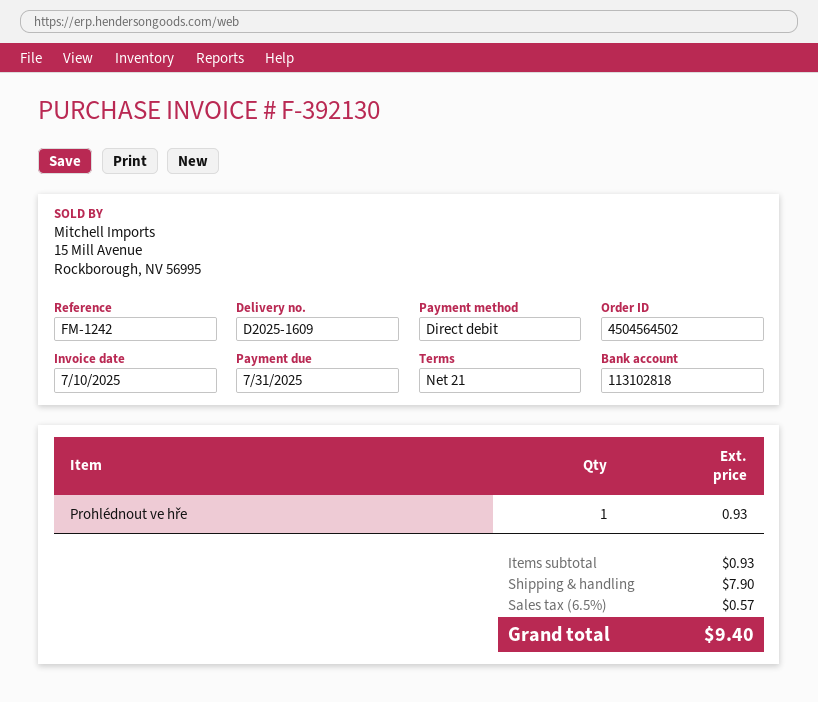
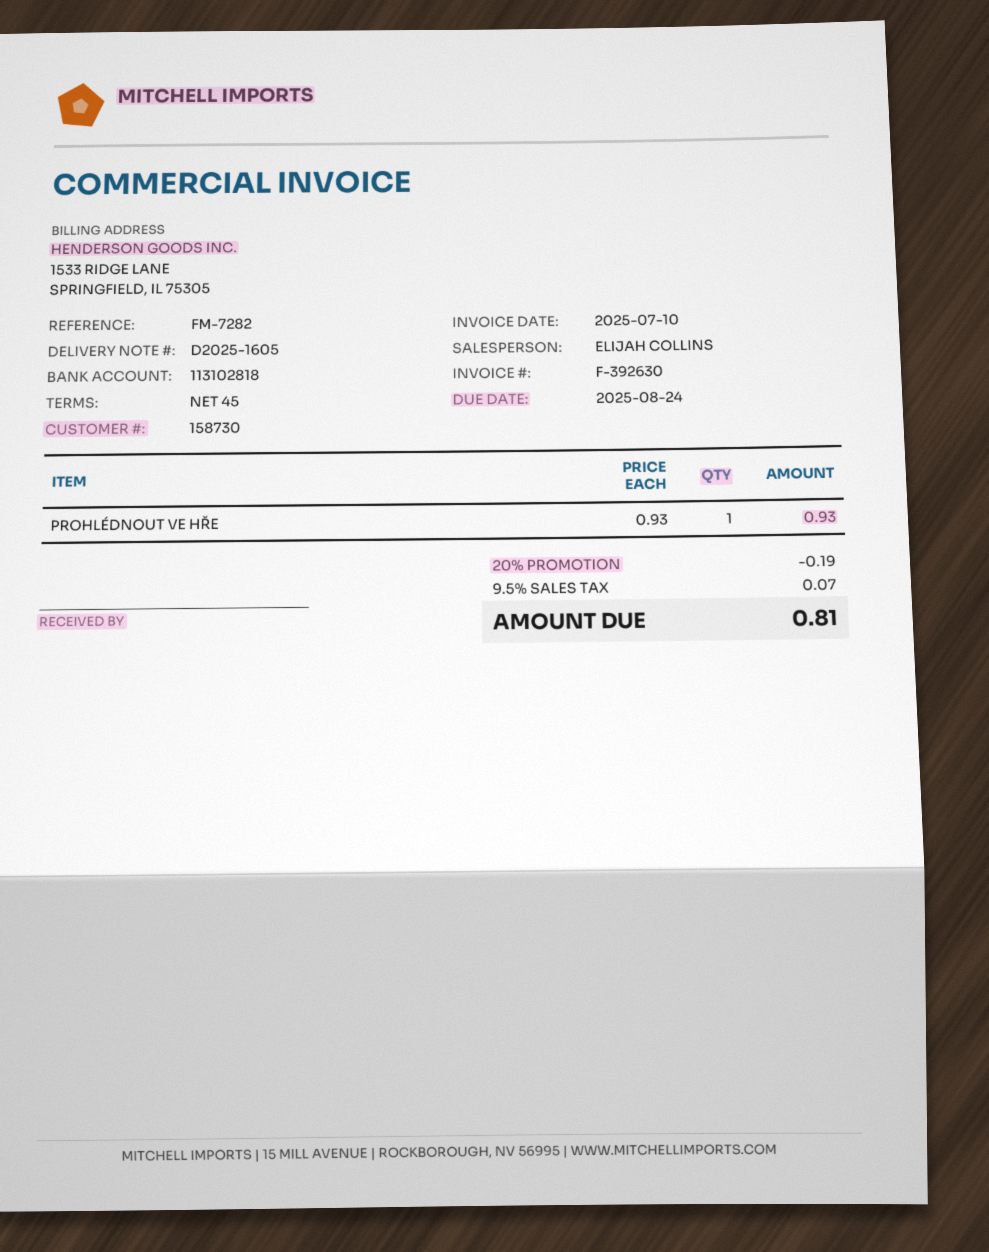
delivery note number: D2025-1609 -> D2025-1605
invoice number: F-392130 -> F-392630
payment terms: 21 days -> 45 days
due date: 2025-07-31 -> 2025-08-24
reference: FM-1242 -> FM-7282
discount: none -> 20% = 0.19
shipping: 7.90 -> none
tax: 6.5% = 0.57 -> 9.5% = 0.07
total: 9.40 -> 0.81

